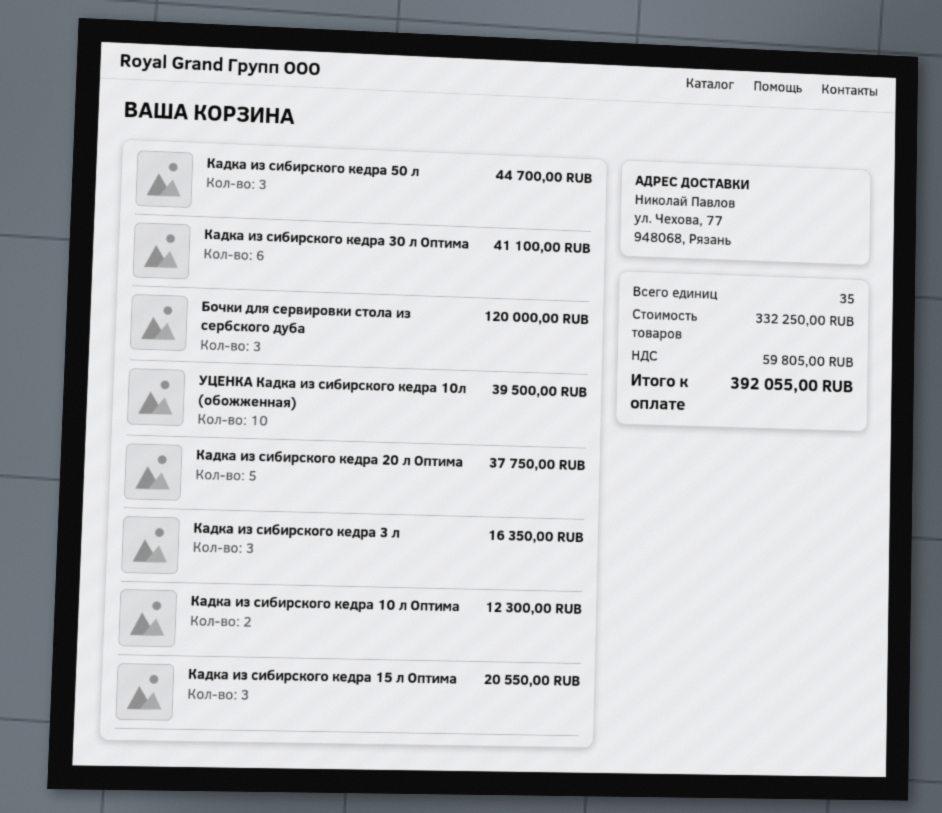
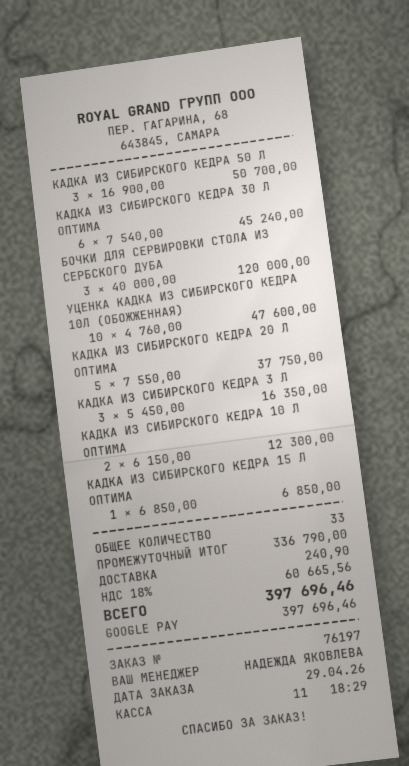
Кадка из сибирского кедра 50 л: 3 for 44700.00 -> 3 for 50700.00
Кадка из сибирского кедра 30 л Оптима: 6 for 41100.00 -> 6 for 45240.00
УЦЕНКА Кадка из сибирского кедра 10л (обожженная): 10 for 39500.00 -> 10 for 47600.00
Кадка из сибирского кедра 15 л Оптима: 3 for 20550.00 -> 1 for 6850.00
total quantity: 35 -> 33
subtotal: 332250.00 -> 336790.00
shipping: none -> 240.90
tax: 59805.00 -> 60665.56
total: 392055.00 -> 397696.46

